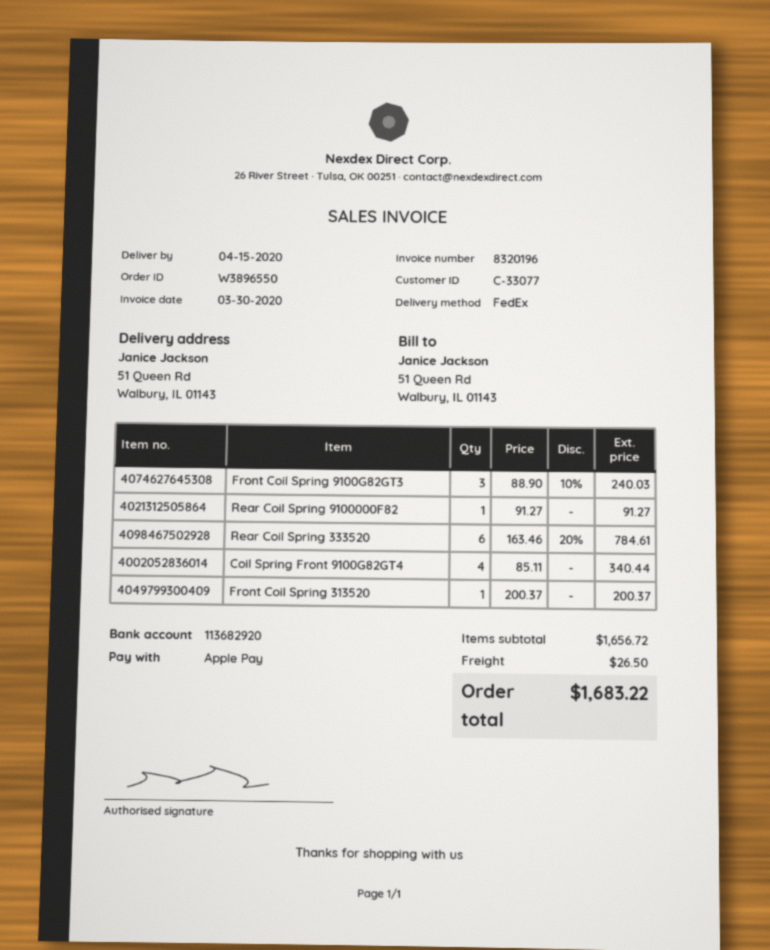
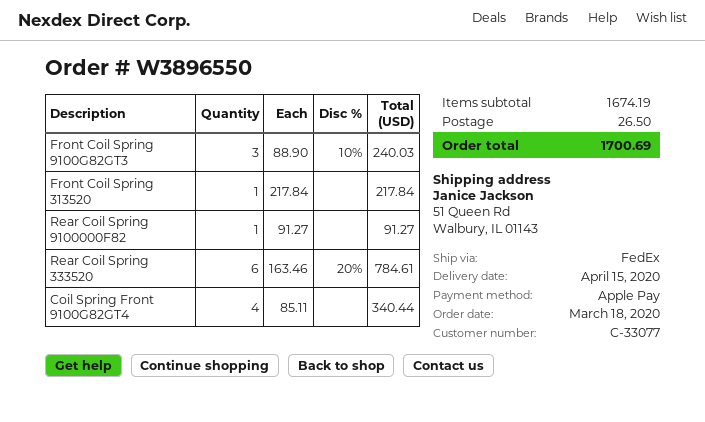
Front Coil Spring 313520: 1 x 200.37 = 200.37 -> 1 x 217.84 = 217.84
subtotal: 1656.72 -> 1674.19
total: 1683.22 -> 1700.69

